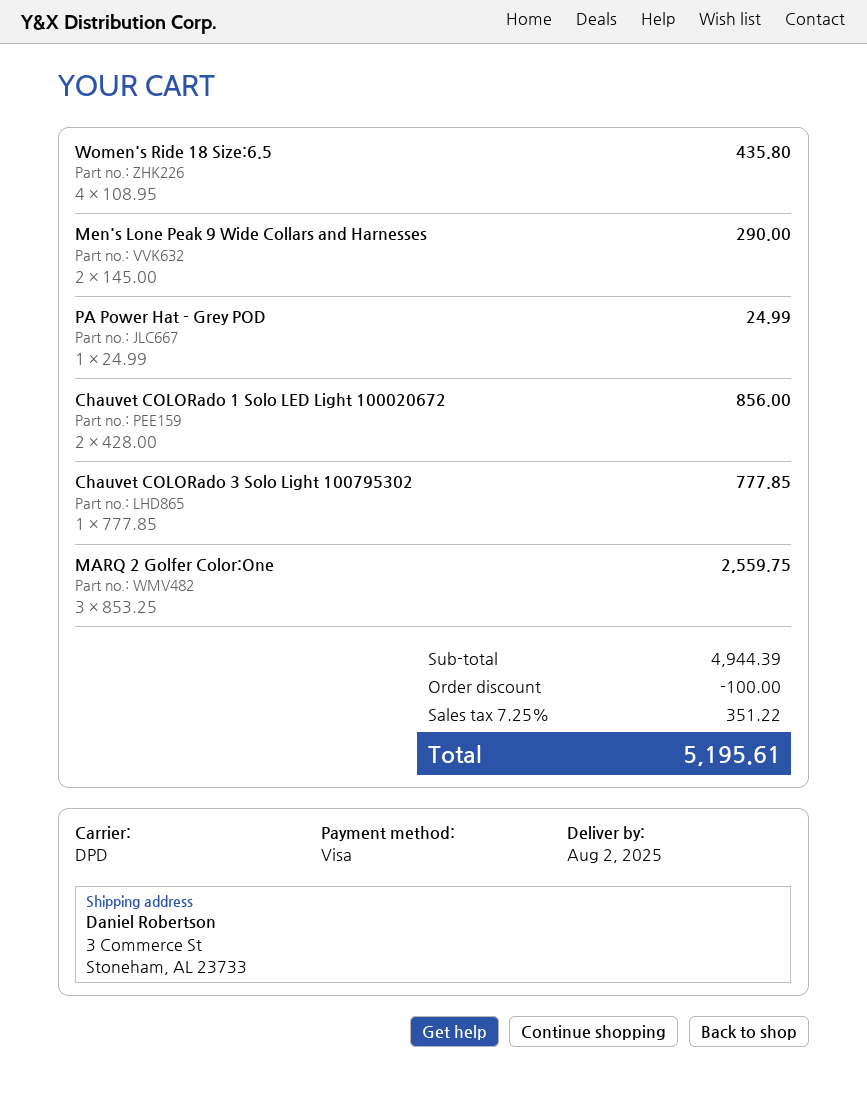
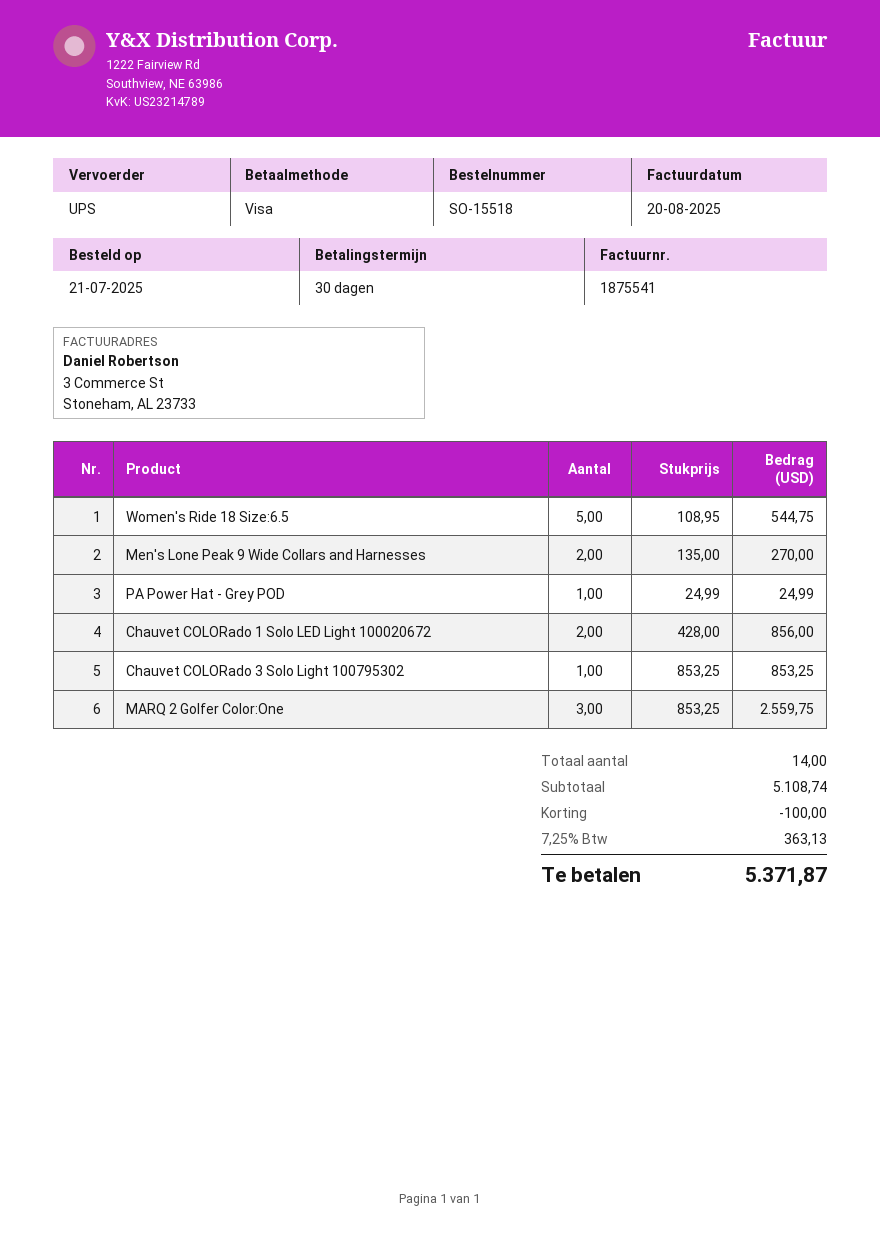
shipping method: DPD -> UPS
Women's Ride 18 Size:6.5: 4 x 108.95 = 435.80 -> 5 x 108.95 = 544.75
Men's Lone Peak 9 Wide Collars and Harnesses: 2 x 145.00 = 290.00 -> 2 x 135.00 = 270.00
Chauvet COLORado 3 Solo Light 100795302: 1 x 777.85 = 777.85 -> 1 x 853.25 = 853.25
subtotal: 4944.39 -> 5108.74
tax: 7.25% = 351.22 -> 7.25% = 363.13
total: 5195.61 -> 5371.87

